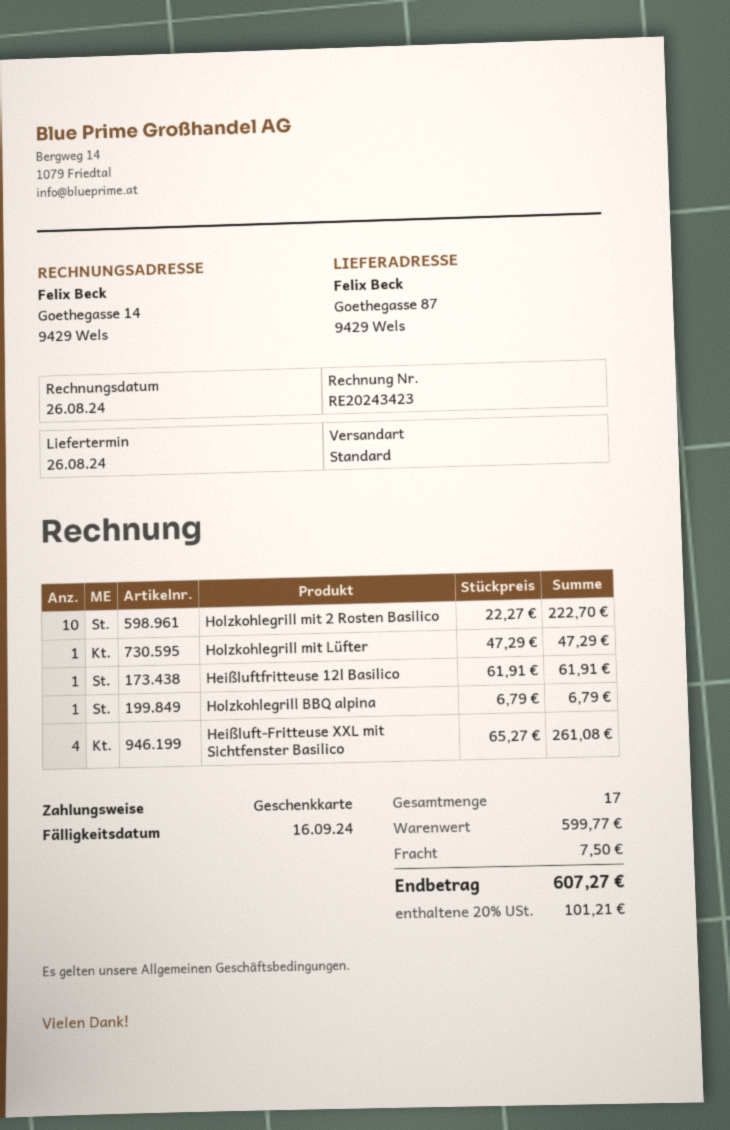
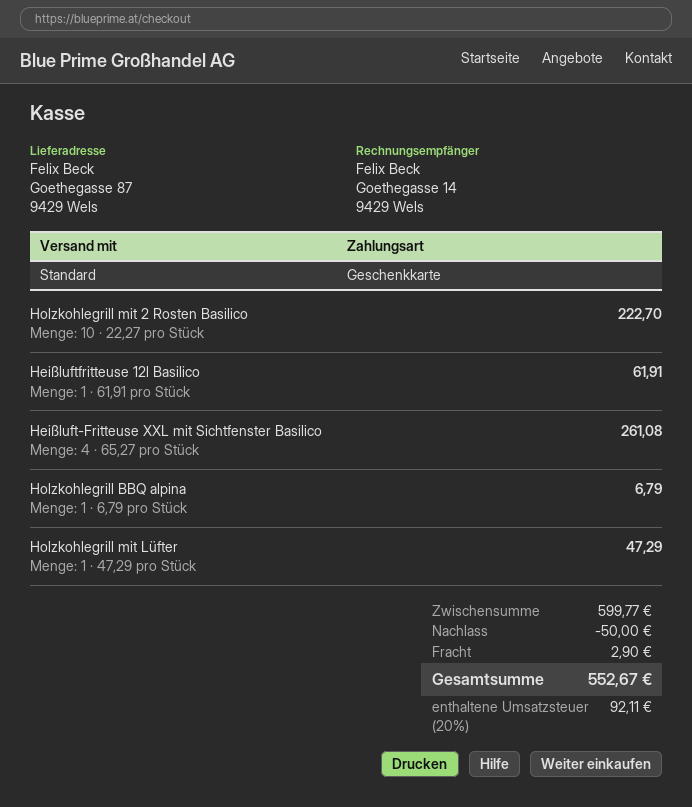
discount: none -> 50.00
shipping: 7.50 -> 2.90
tax: 20% = 101.21 -> 20% = 92.11
total: 607.27 -> 552.67

